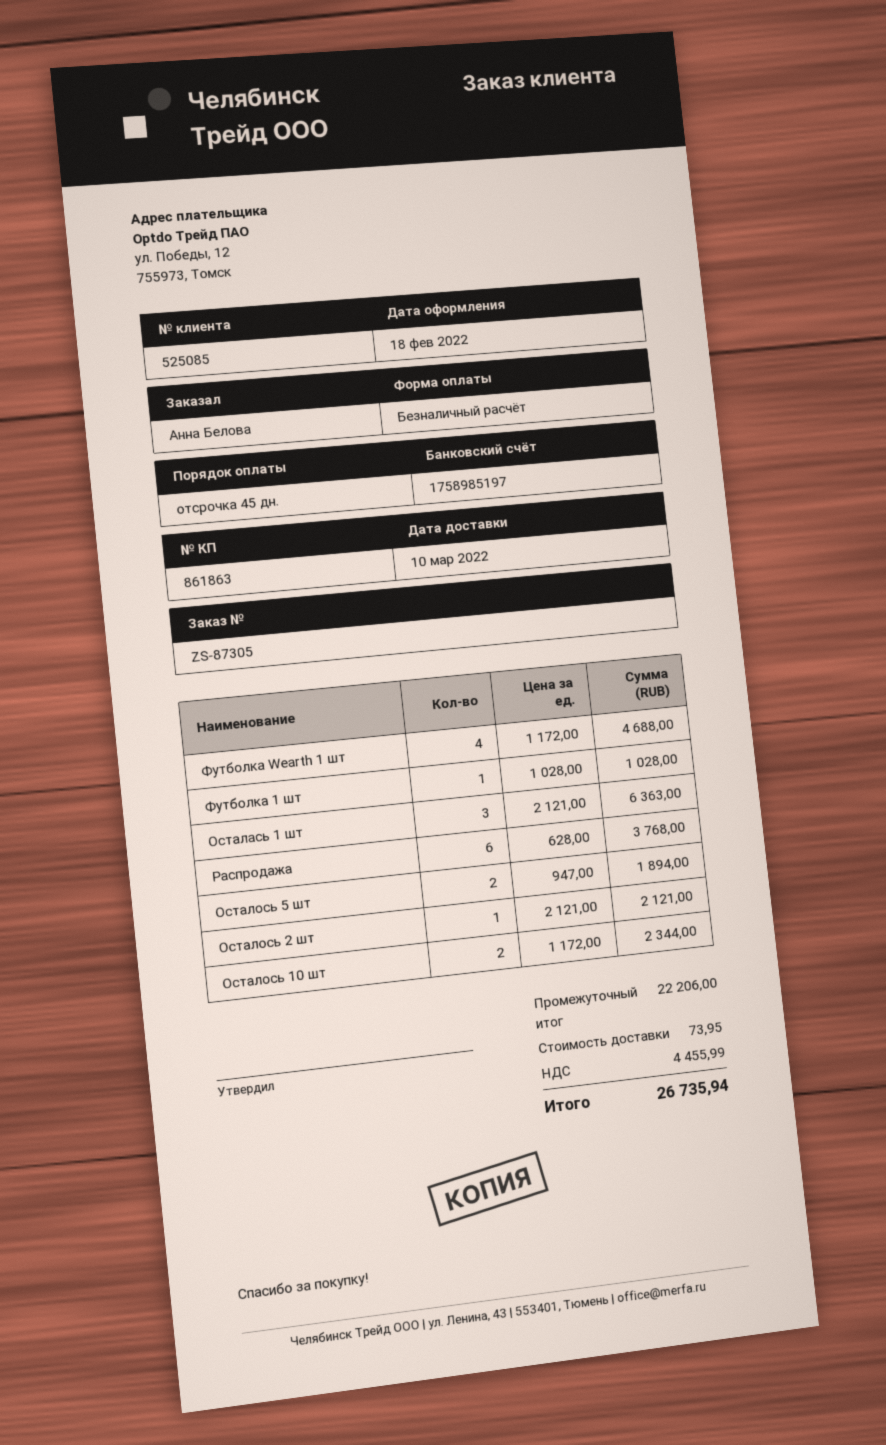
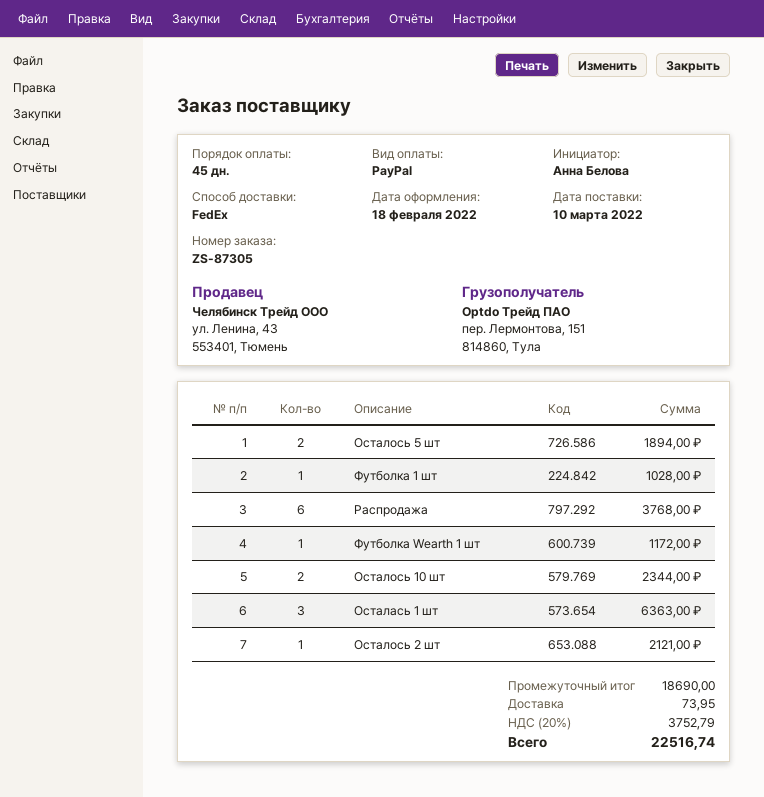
payment method: bank transfer -> PayPal
Футболка Wearth 1 шт: 4 for 4688.00 -> 1 for 1172.00
subtotal: 22206.00 -> 18690.00
tax: 4455.99 -> 3752.79
total: 26735.94 -> 22516.74

